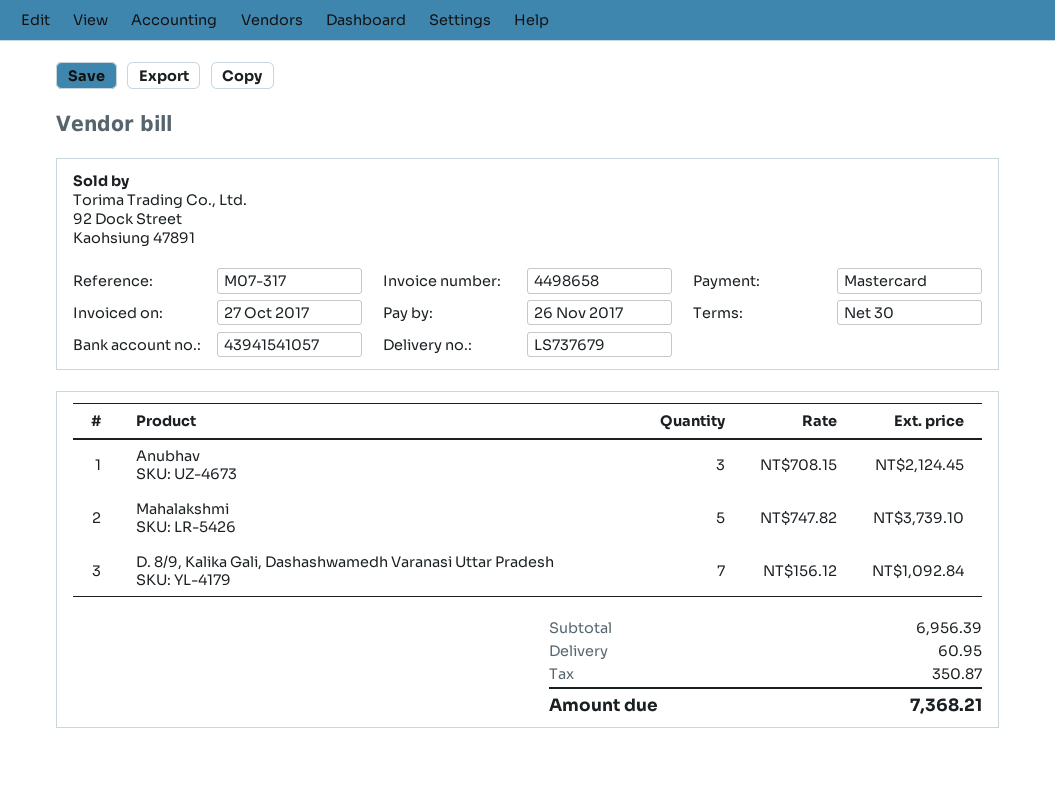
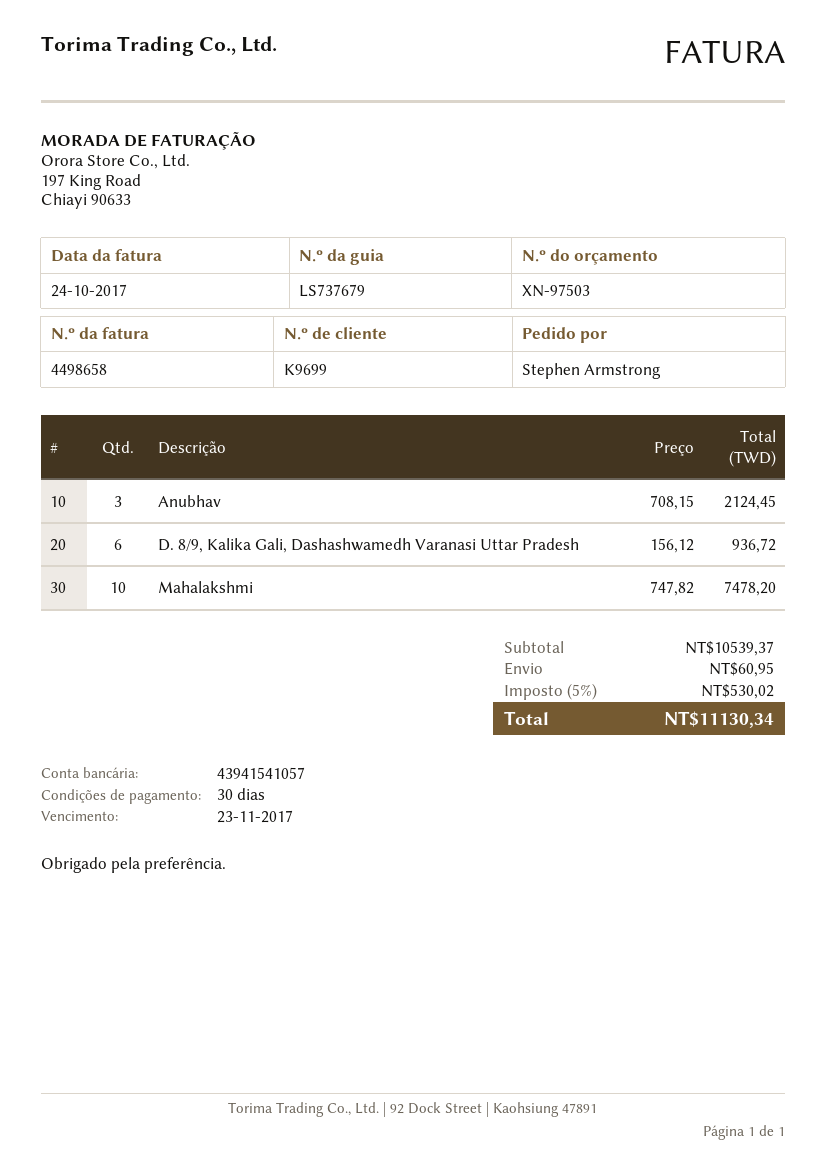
invoice date: 2017-10-27 -> 2017-10-24
due date: 2017-11-26 -> 2017-11-23
Mahalakshmi: 5 x 747.82 = 3739.10 -> 10 x 747.82 = 7478.20
D. 8/9, Kalika Gali, Dashashwamedh Varanasi Uttar Pradesh: 7 x 156.12 = 1092.84 -> 6 x 156.12 = 936.72
subtotal: 6956.39 -> 10539.37
tax: 350.87 -> 530.02
total: 7368.21 -> 11130.34

